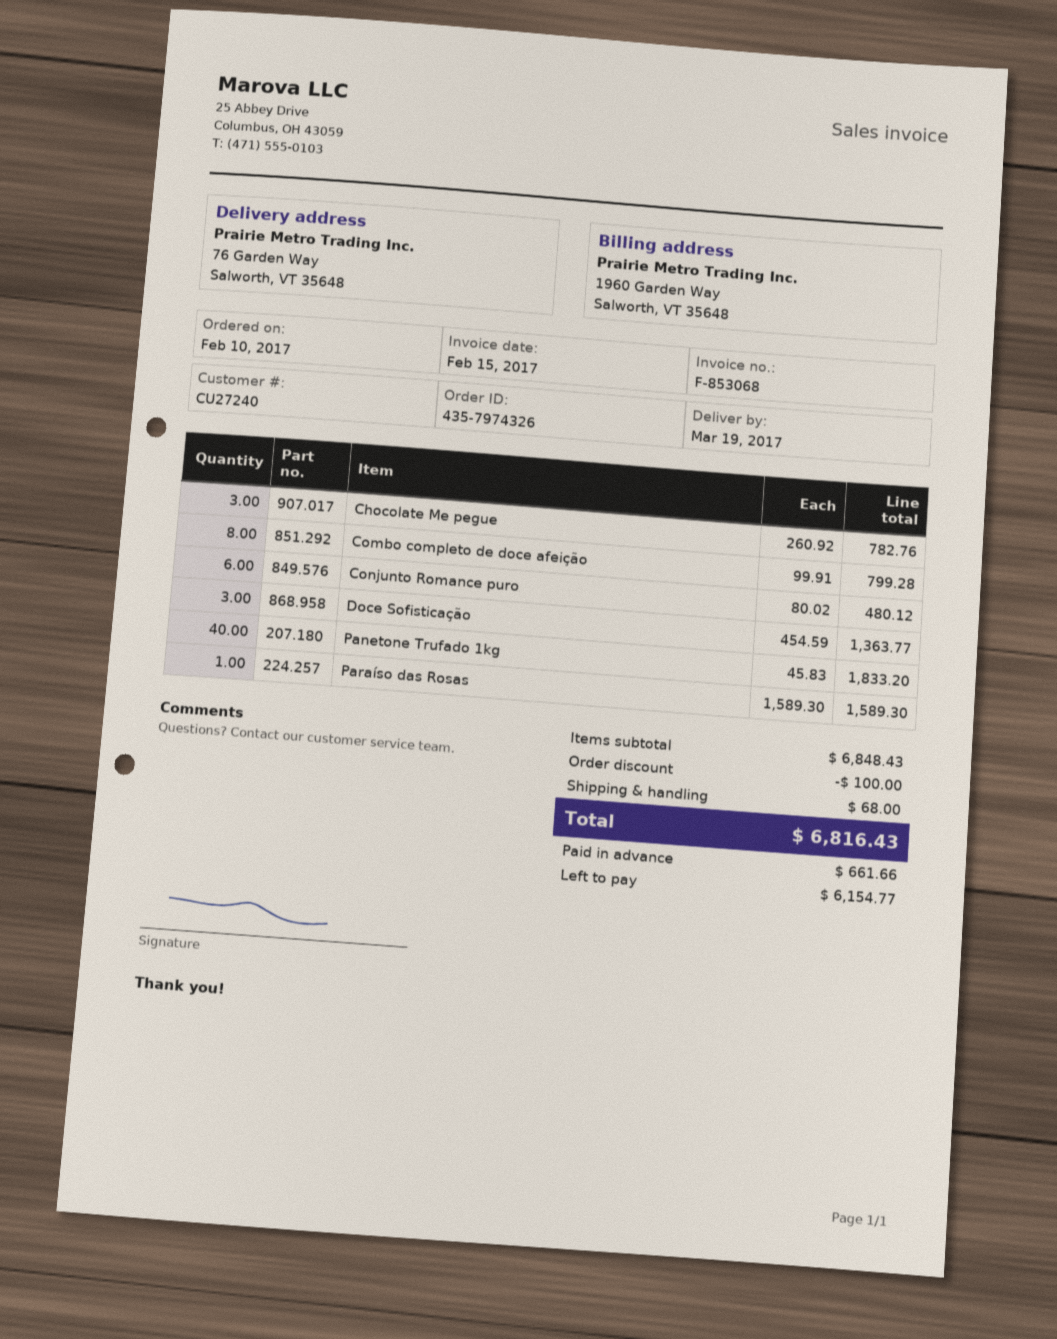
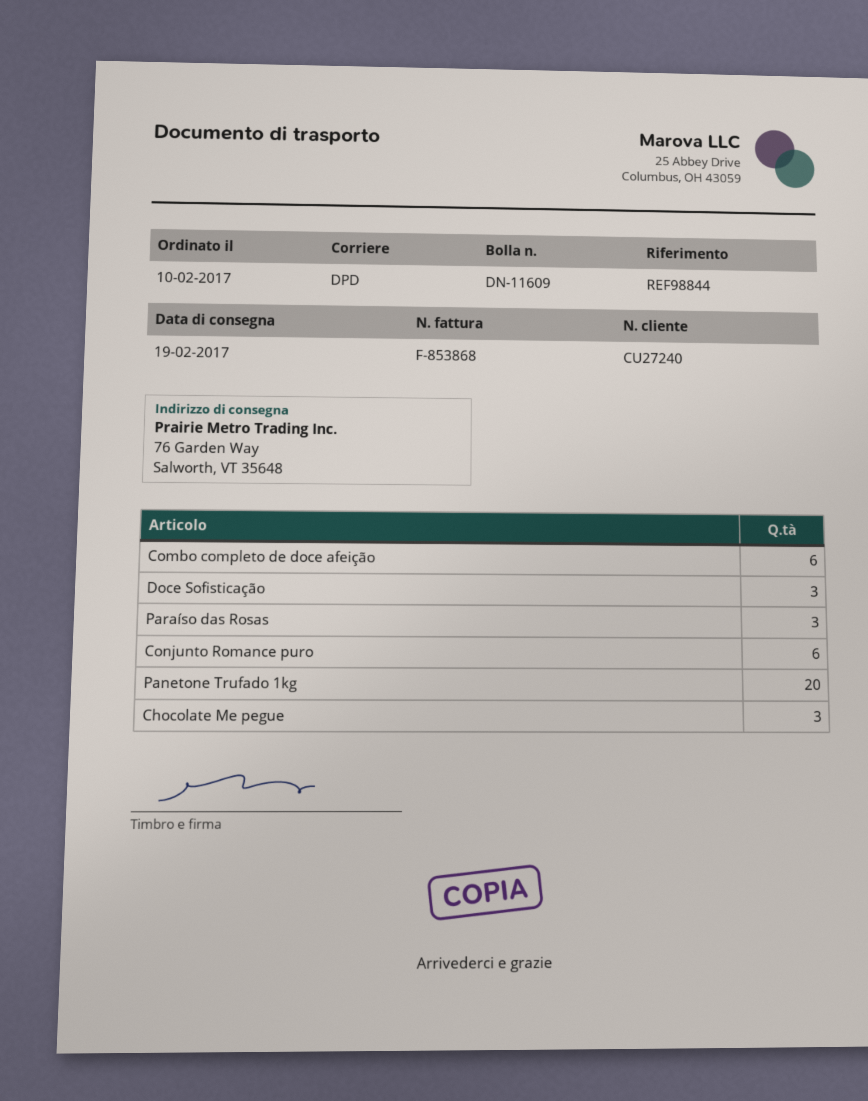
delivery date: 2017-03-19 -> 2017-02-19
invoice number: F-853068 -> F-853868
Combo completo de doce afeição: 8 -> 6
Panetone Trufado 1kg: 40 -> 20
Paraíso das Rosas: 1 -> 3

